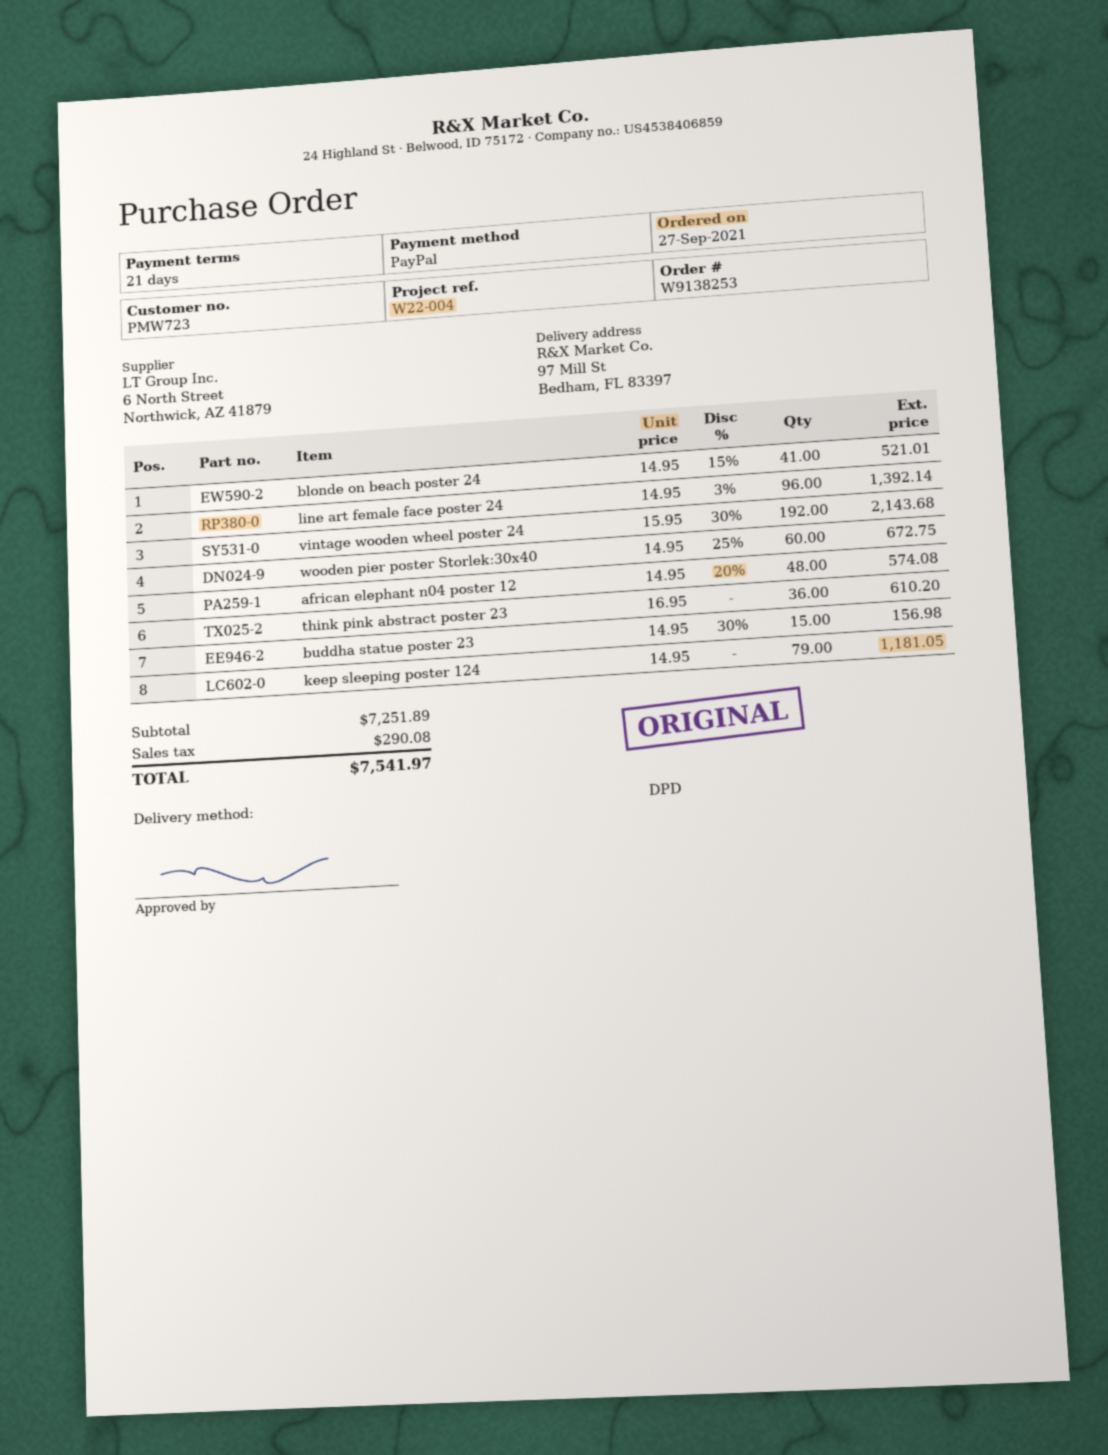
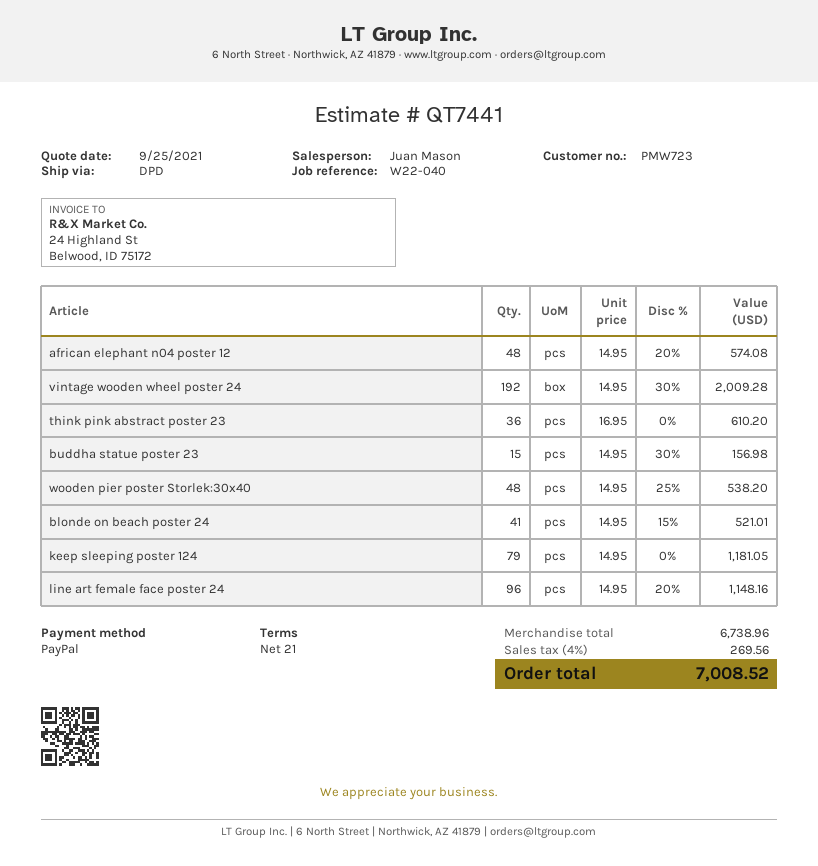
reference: W22-004 -> W22-040
line art female face poster 24: 96 x 14.95 - 3% = 1392.14 -> 96 x 14.95 - 20% = 1148.16
vintage wooden wheel poster 24: 192 x 15.95 - 30% = 2143.68 -> 192 x 14.95 - 30% = 2009.28
wooden pier poster Storlek:30x40: 60 x 14.95 - 25% = 672.75 -> 48 x 14.95 - 25% = 538.20
subtotal: 7251.89 -> 6738.96
tax: 290.08 -> 269.56
total: 7541.97 -> 7008.52

